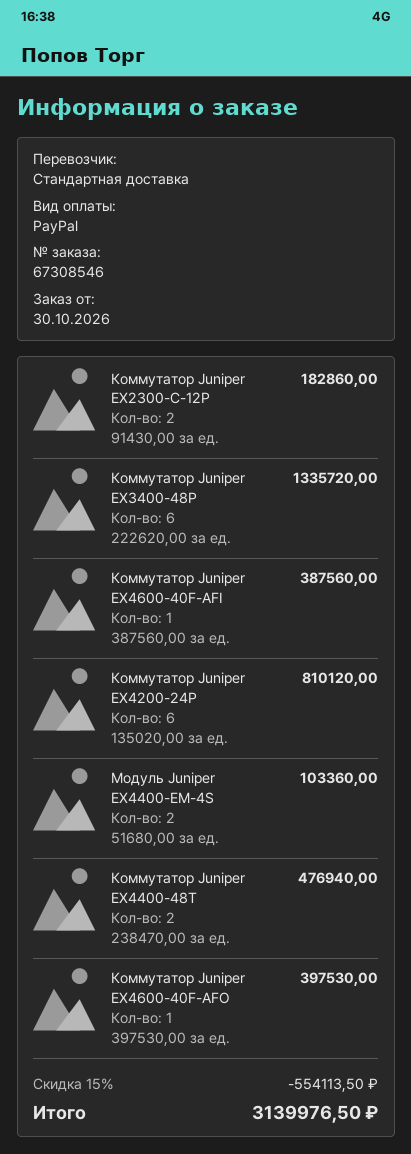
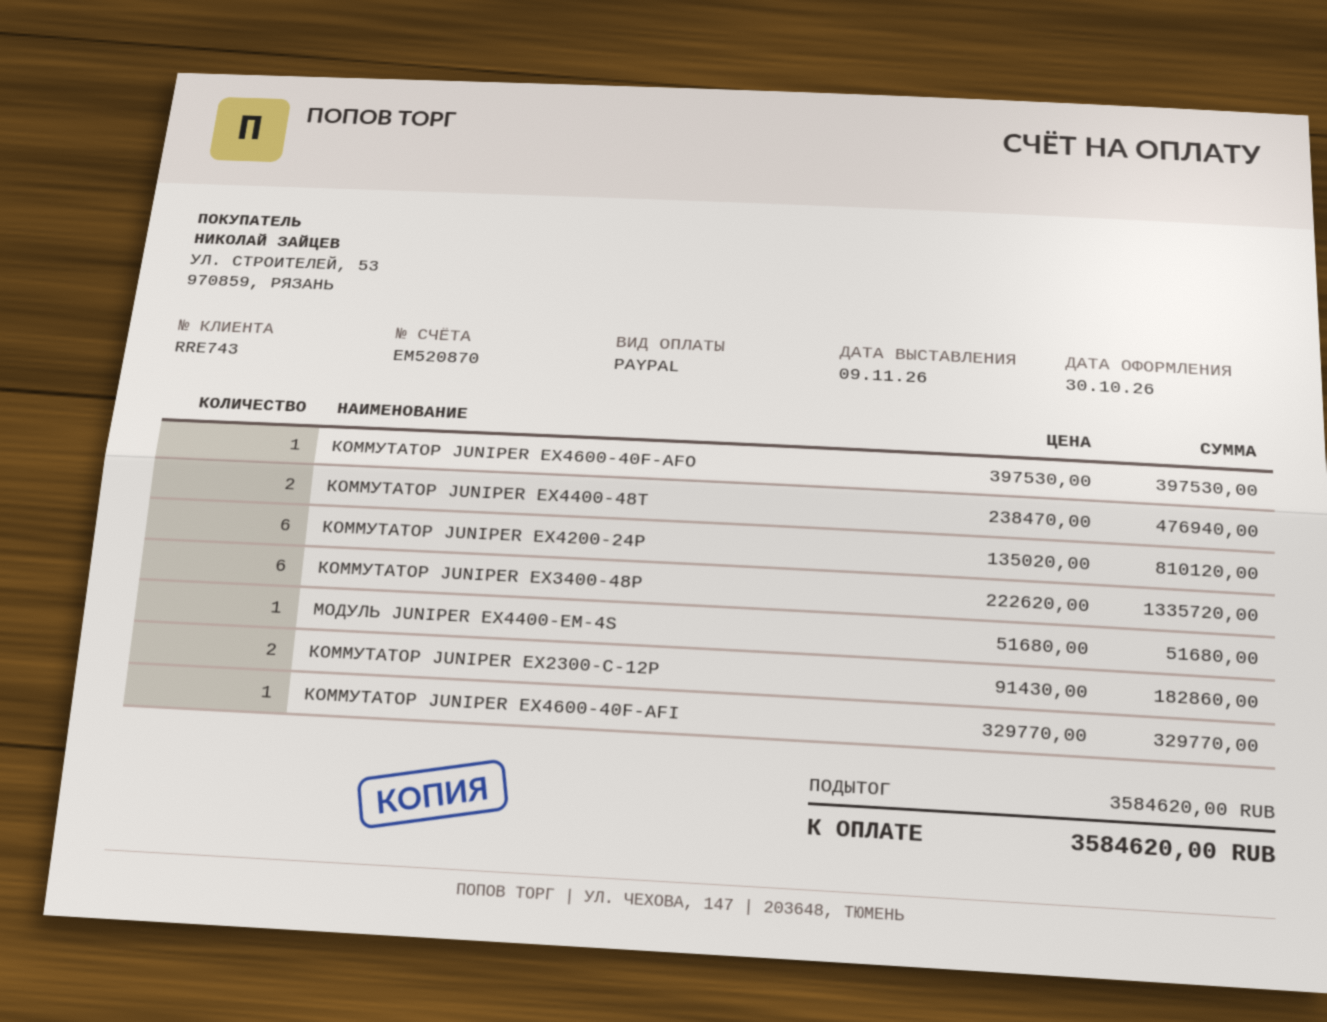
Коммутатор Juniper EX4600-40F-AFI: 1 x 387560.00 = 387560.00 -> 1 x 329770.00 = 329770.00
Модуль Juniper EX4400-EM-4S: 2 x 51680.00 = 103360.00 -> 1 x 51680.00 = 51680.00
discount: 15% = 554113.50 -> none
total: 3139976.50 -> 3584620.00

